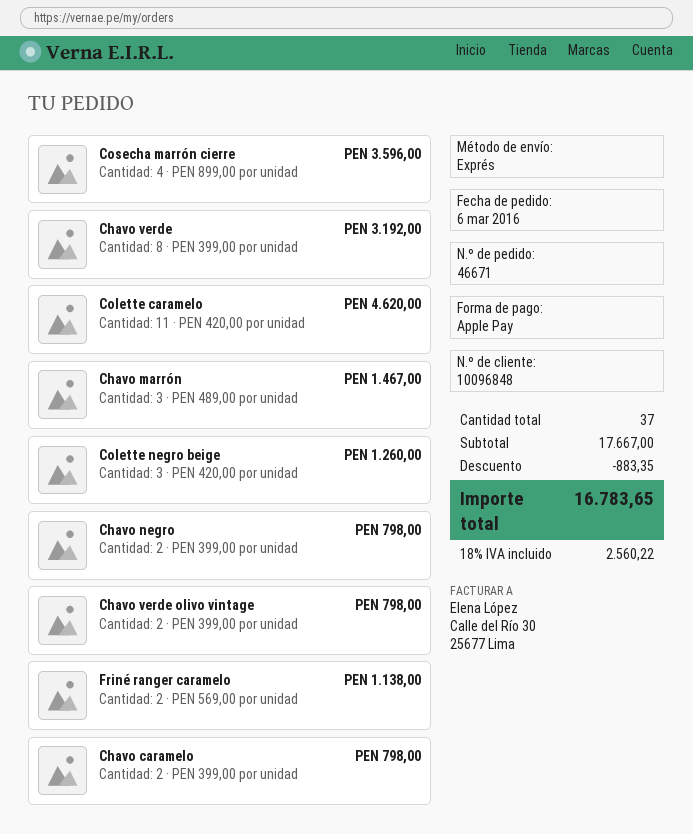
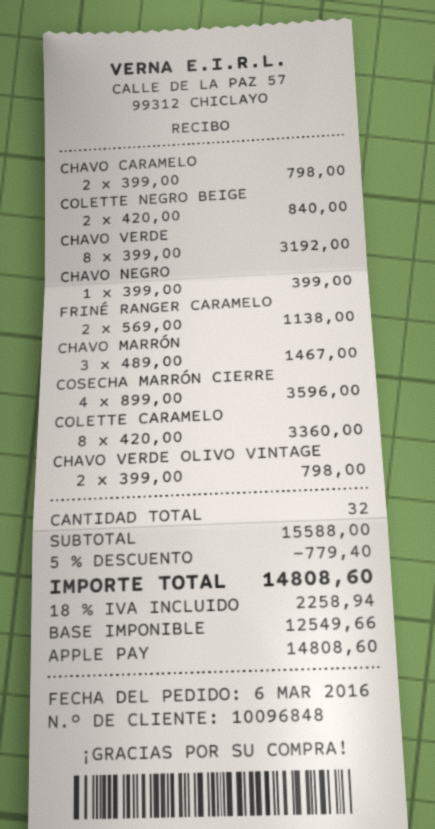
Colette caramelo: 11 x 420.00 = 4620.00 -> 8 x 420.00 = 3360.00
Colette negro beige: 3 x 420.00 = 1260.00 -> 2 x 420.00 = 840.00
Chavo negro: 2 x 399.00 = 798.00 -> 1 x 399.00 = 399.00
total quantity: 37 -> 32
subtotal: 17667.00 -> 15588.00
discount: 883.35 -> 779.40
tax: 18% = 2560.22 -> 18% = 2258.94
total: 16783.65 -> 14808.60

